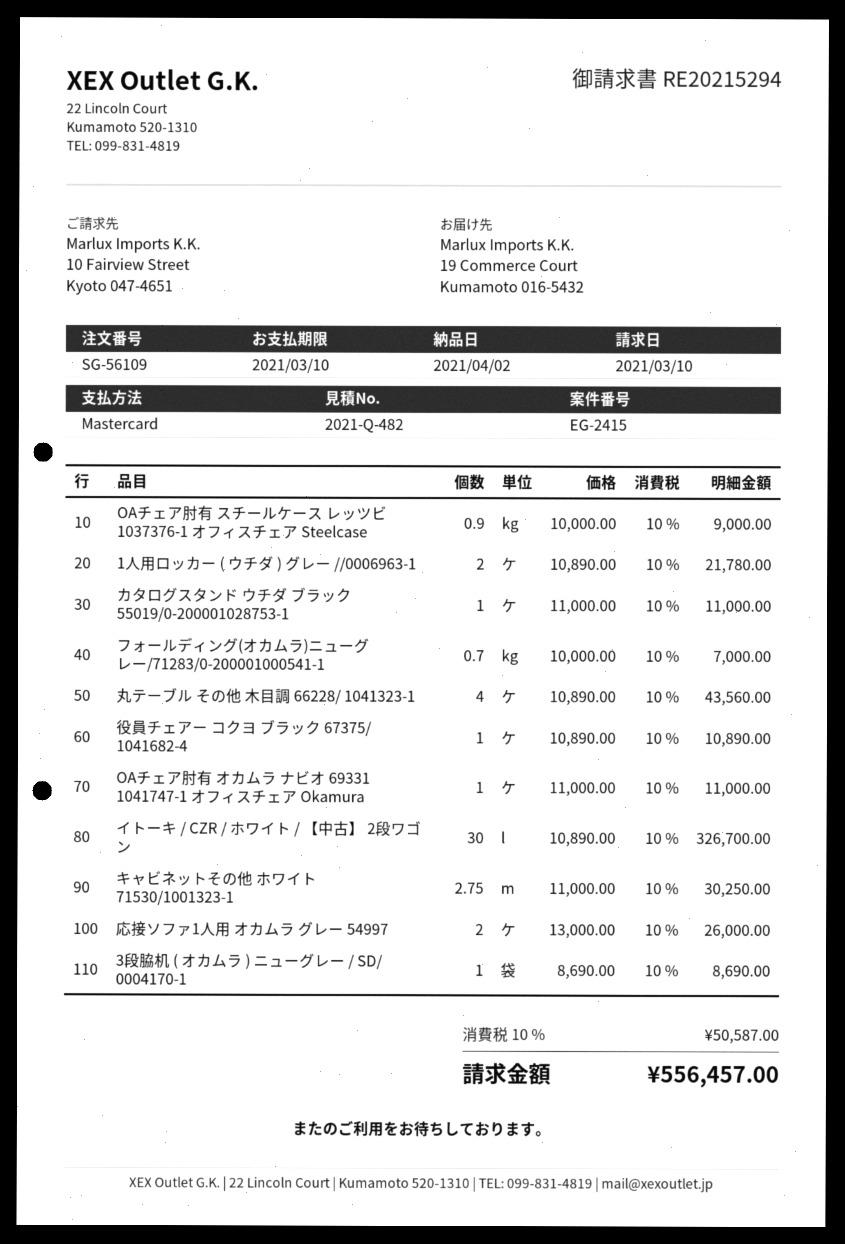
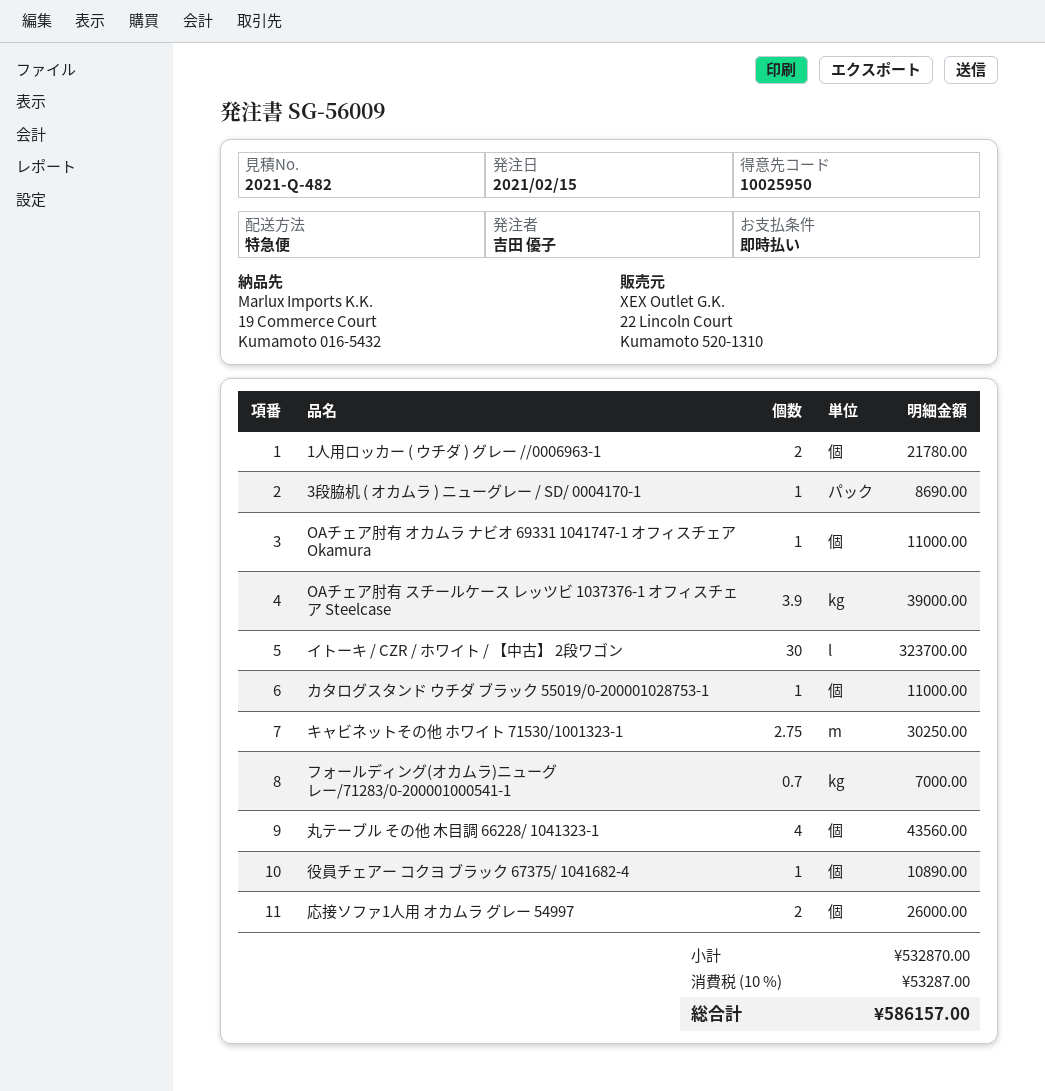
order number: SG-56109 -> SG-56009
OAチェア肘有 スチールケース レッツビ 1037376-1 オフィスチェア Steelcase: 0.9 for 9000.00 -> 3.9 for 39000.00
イトーキ / CZR / ホワイト / 【中古】 2段ワゴン: 30 for 326700.00 -> 30 for 323700.00
tax: 10% = 50587.00 -> 10% = 53287.00
total: 556457.00 -> 586157.00

